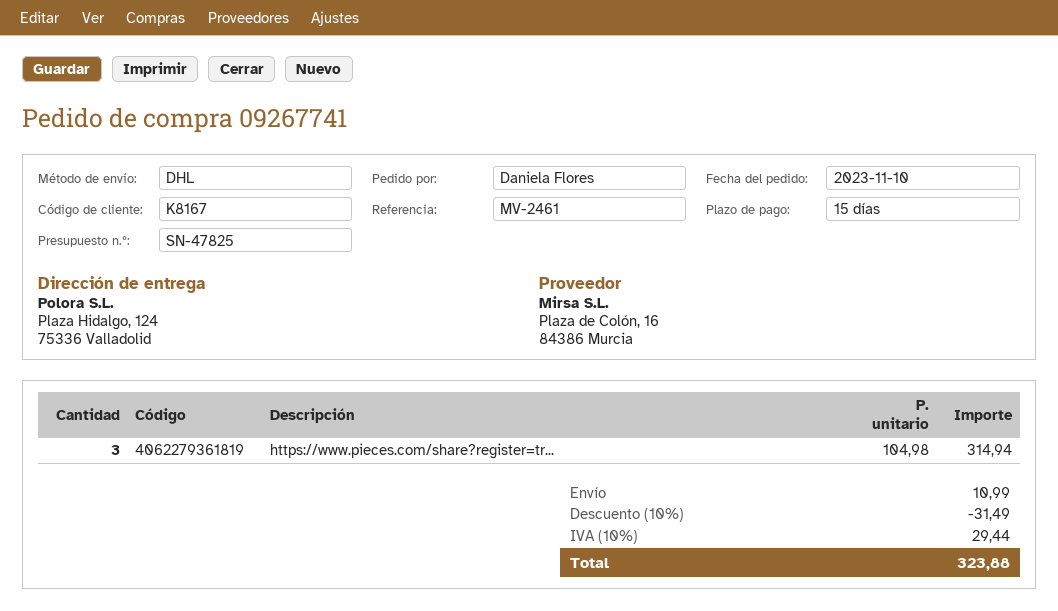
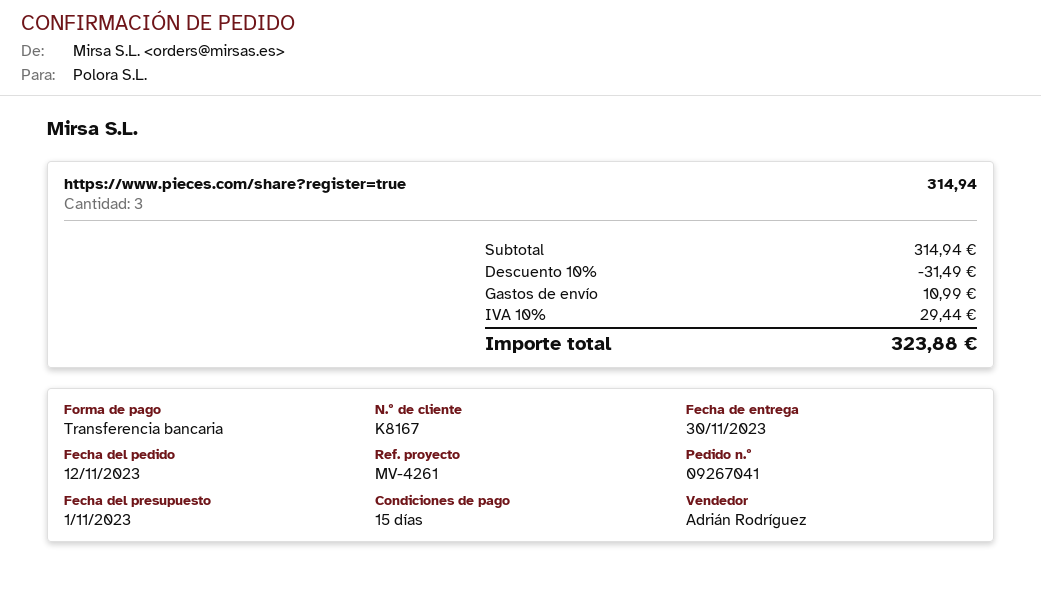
order number: 09267741 -> 09267041
order date: 2023-11-10 -> 2023-11-12
reference: MV-2461 -> MV-4261

